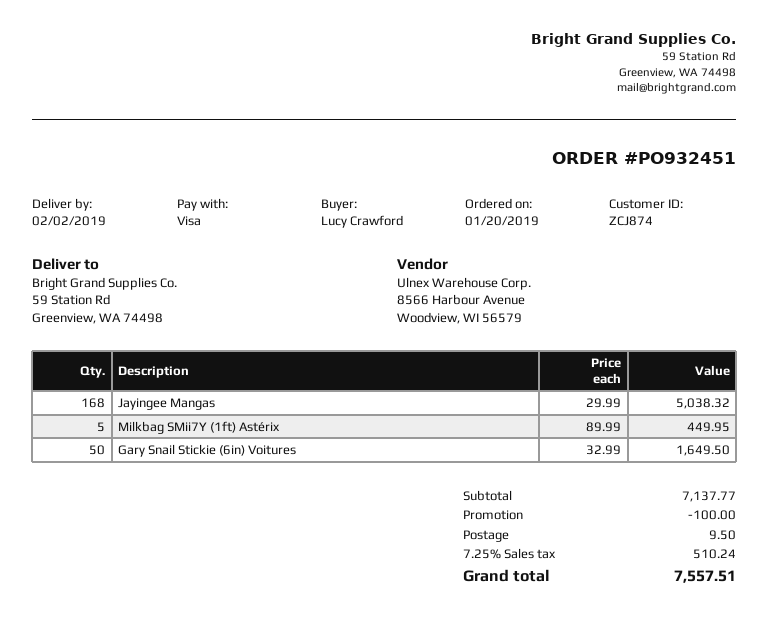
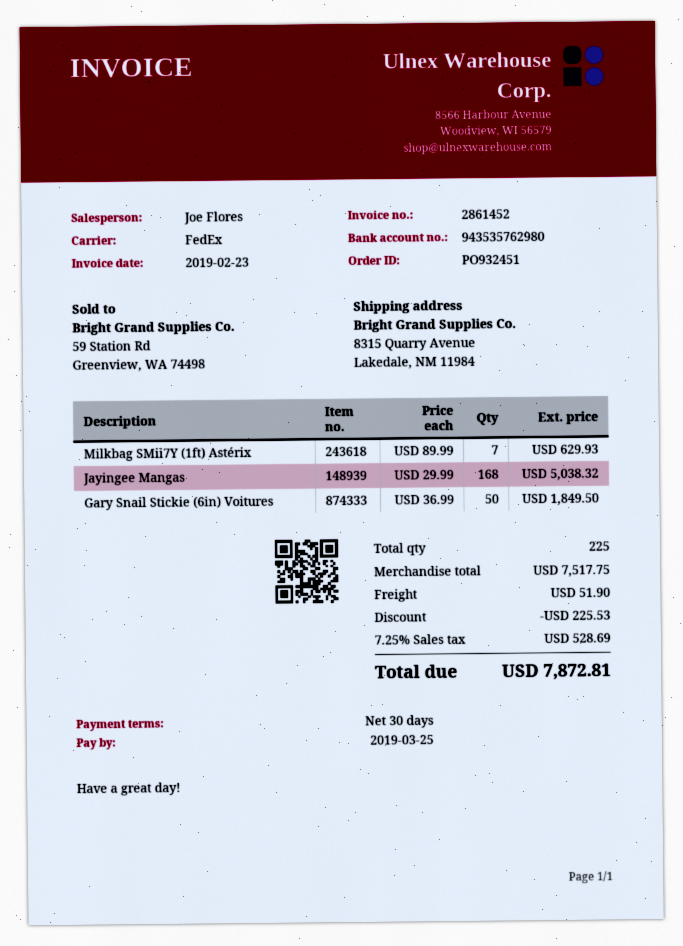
ship to: 59 Station Rd, Greenview, WA 74498 -> 8315 Quarry Avenue, Lakedale, NM 11984
Milkbag SMii7Y (1ft) Astérix: 5 x 89.99 = 449.95 -> 7 x 89.99 = 629.93
Gary Snail Stickie (6in) Voitures: 50 x 32.99 = 1649.50 -> 50 x 36.99 = 1849.50
subtotal: 7137.77 -> 7517.75
discount: 100.00 -> 225.53
shipping: 9.50 -> 51.90
tax: 7.25% = 510.24 -> 7.25% = 528.69
total: 7557.51 -> 7872.81

